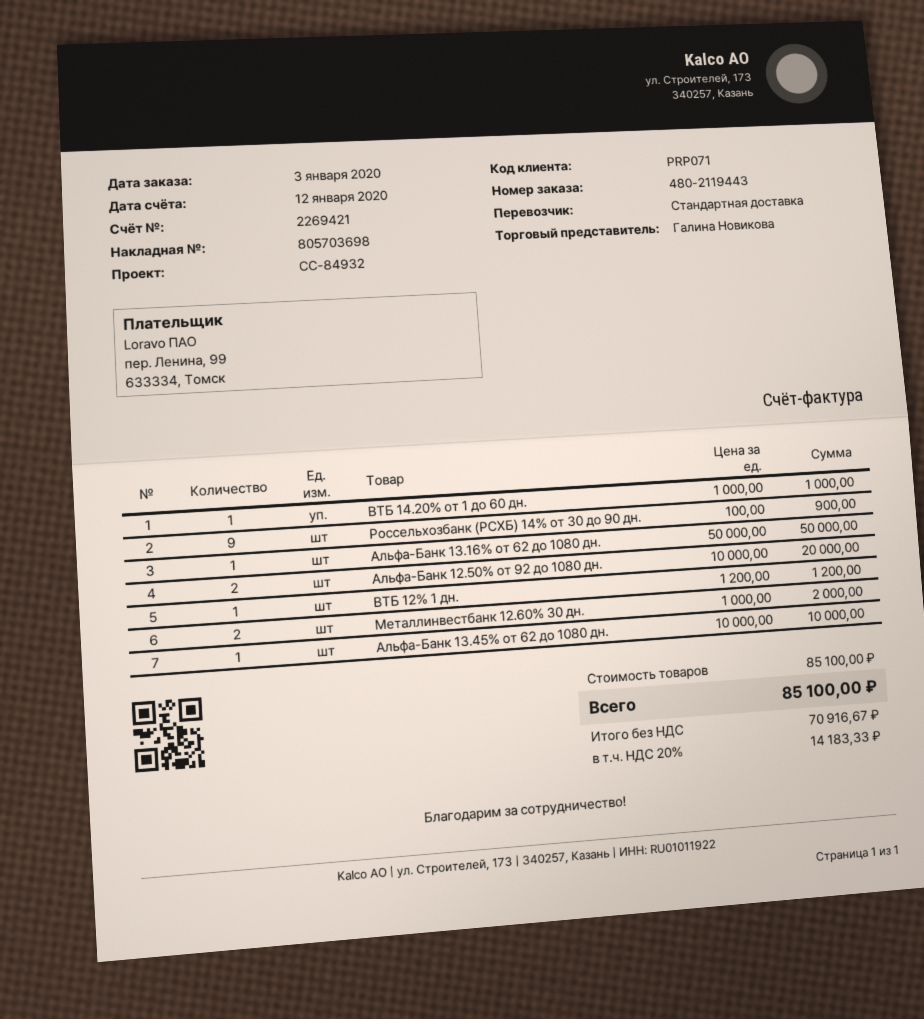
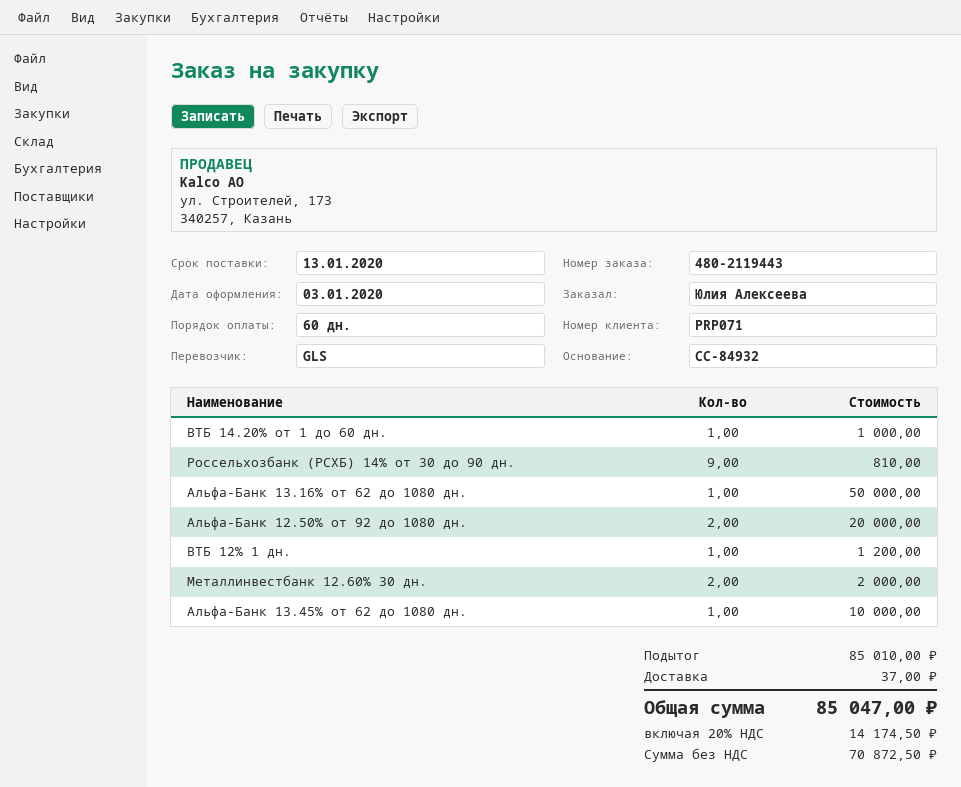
shipping method: standard -> GLS
Россельхозбанк (РСХБ) 14% от 30 до 90 дн.: 9 for 900.00 -> 9 for 810.00
subtotal: 85100.00 -> 85010.00
shipping: none -> 37.00
net: 70916.67 -> 70872.50
tax: 20% = 14183.33 -> 20% = 14174.50
total: 85100.00 -> 85047.00

